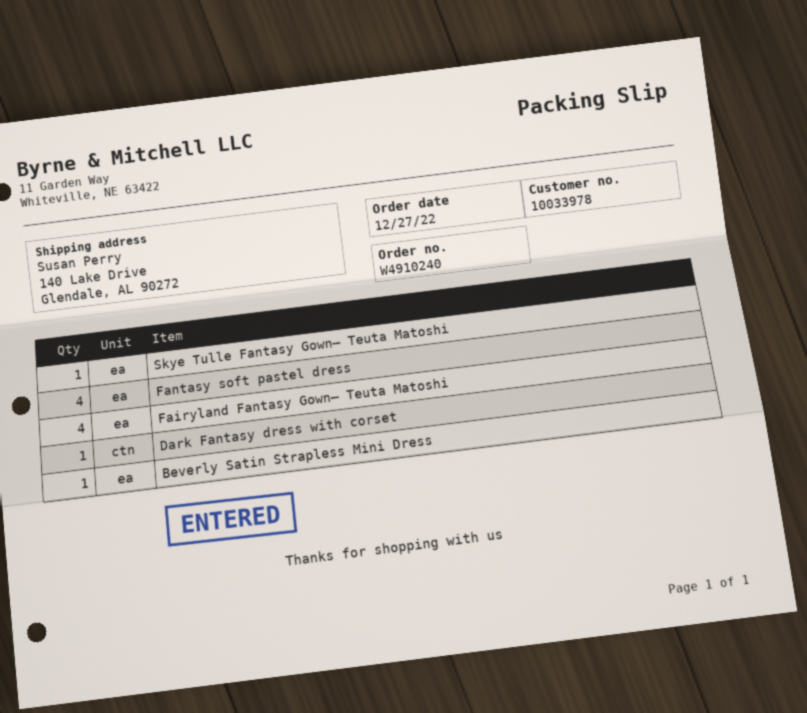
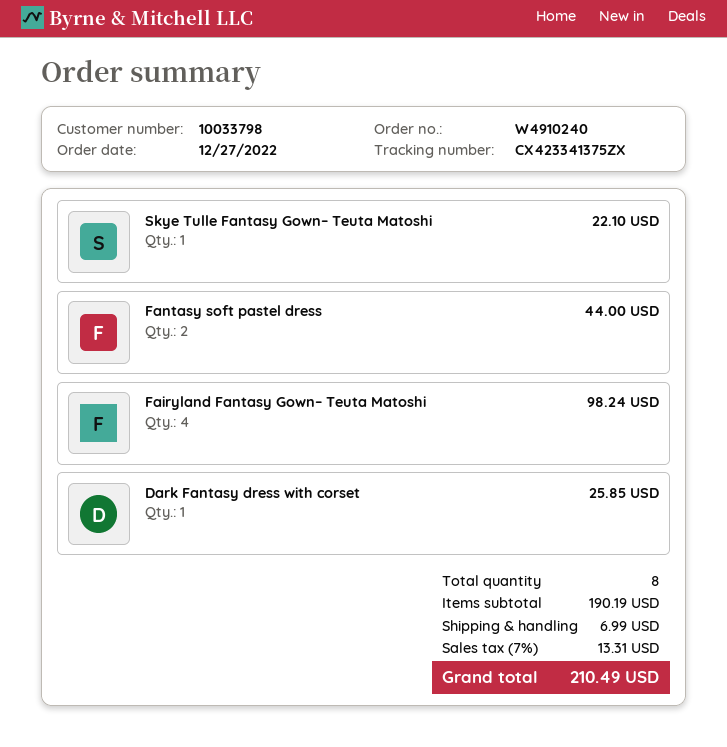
customer number: 10033978 -> 10033798
Fantasy soft pastel dress: 4 -> 2
Beverly Satin Strapless Mini Dress: 1 -> none

